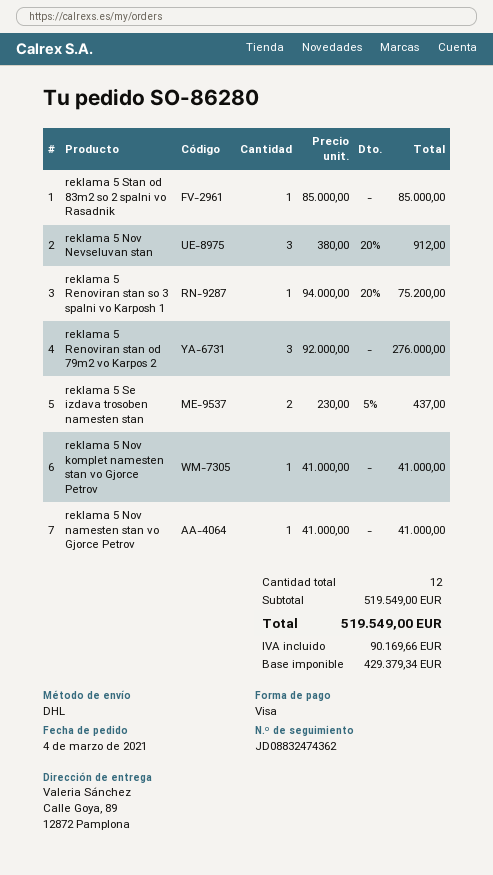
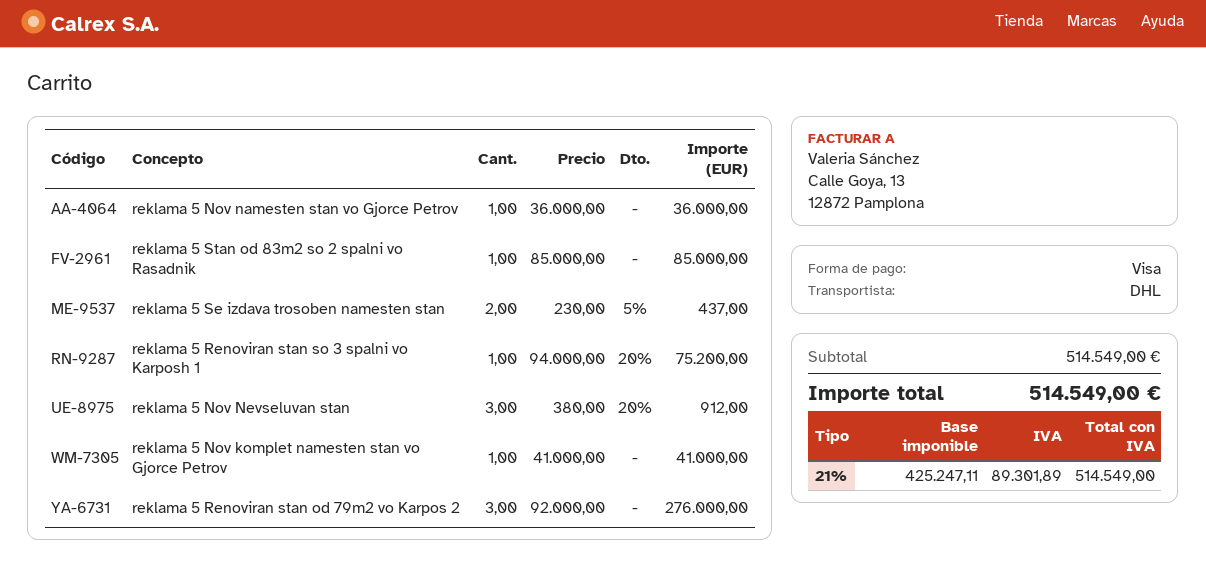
reklama 5 Nov namesten stan vo Gjorce Petrov: 1 x 41000.00 = 41000.00 -> 1 x 36000.00 = 36000.00
subtotal: 519549.00 -> 514549.00
net: 429379.34 -> 425247.11
tax: 90169.66 -> 89301.89
total: 519549.00 -> 514549.00

